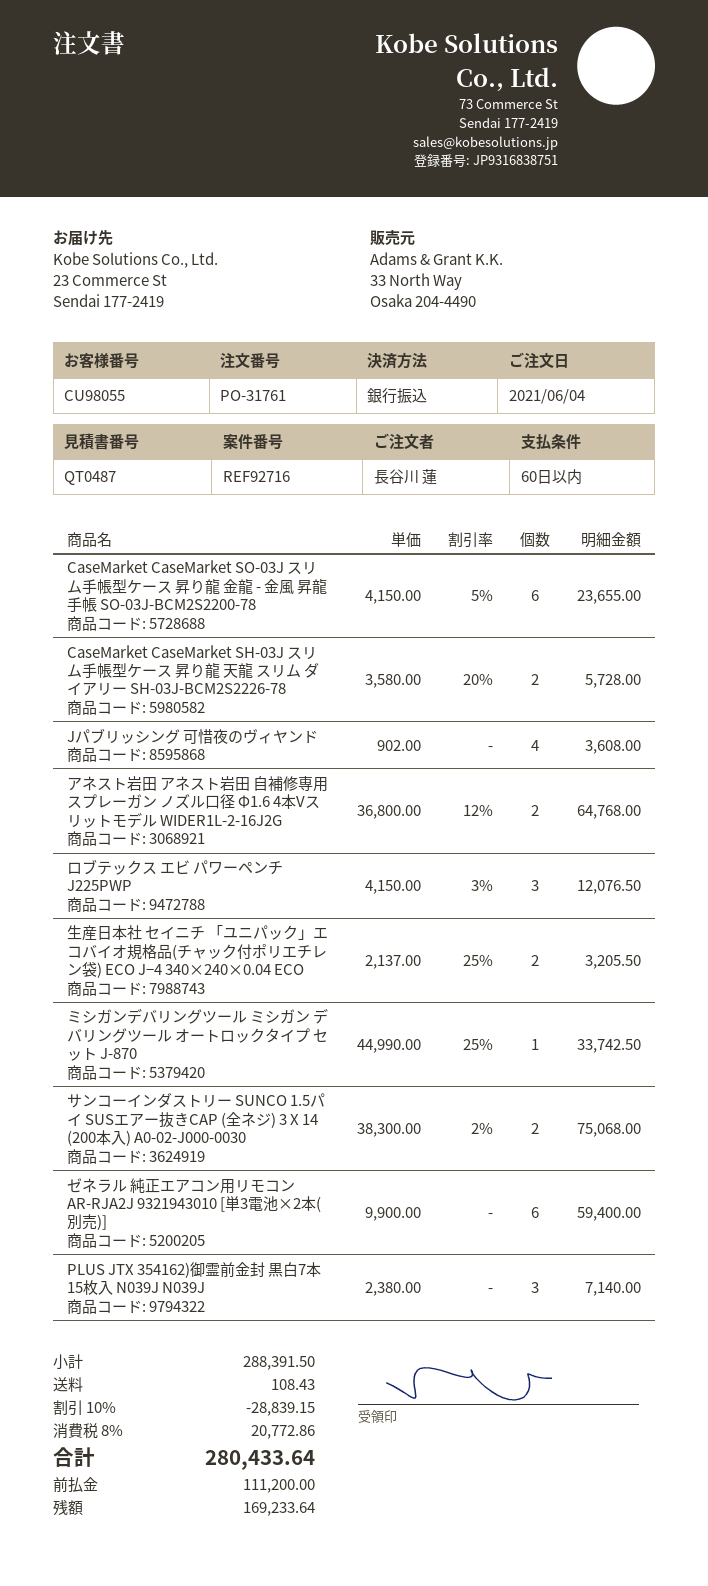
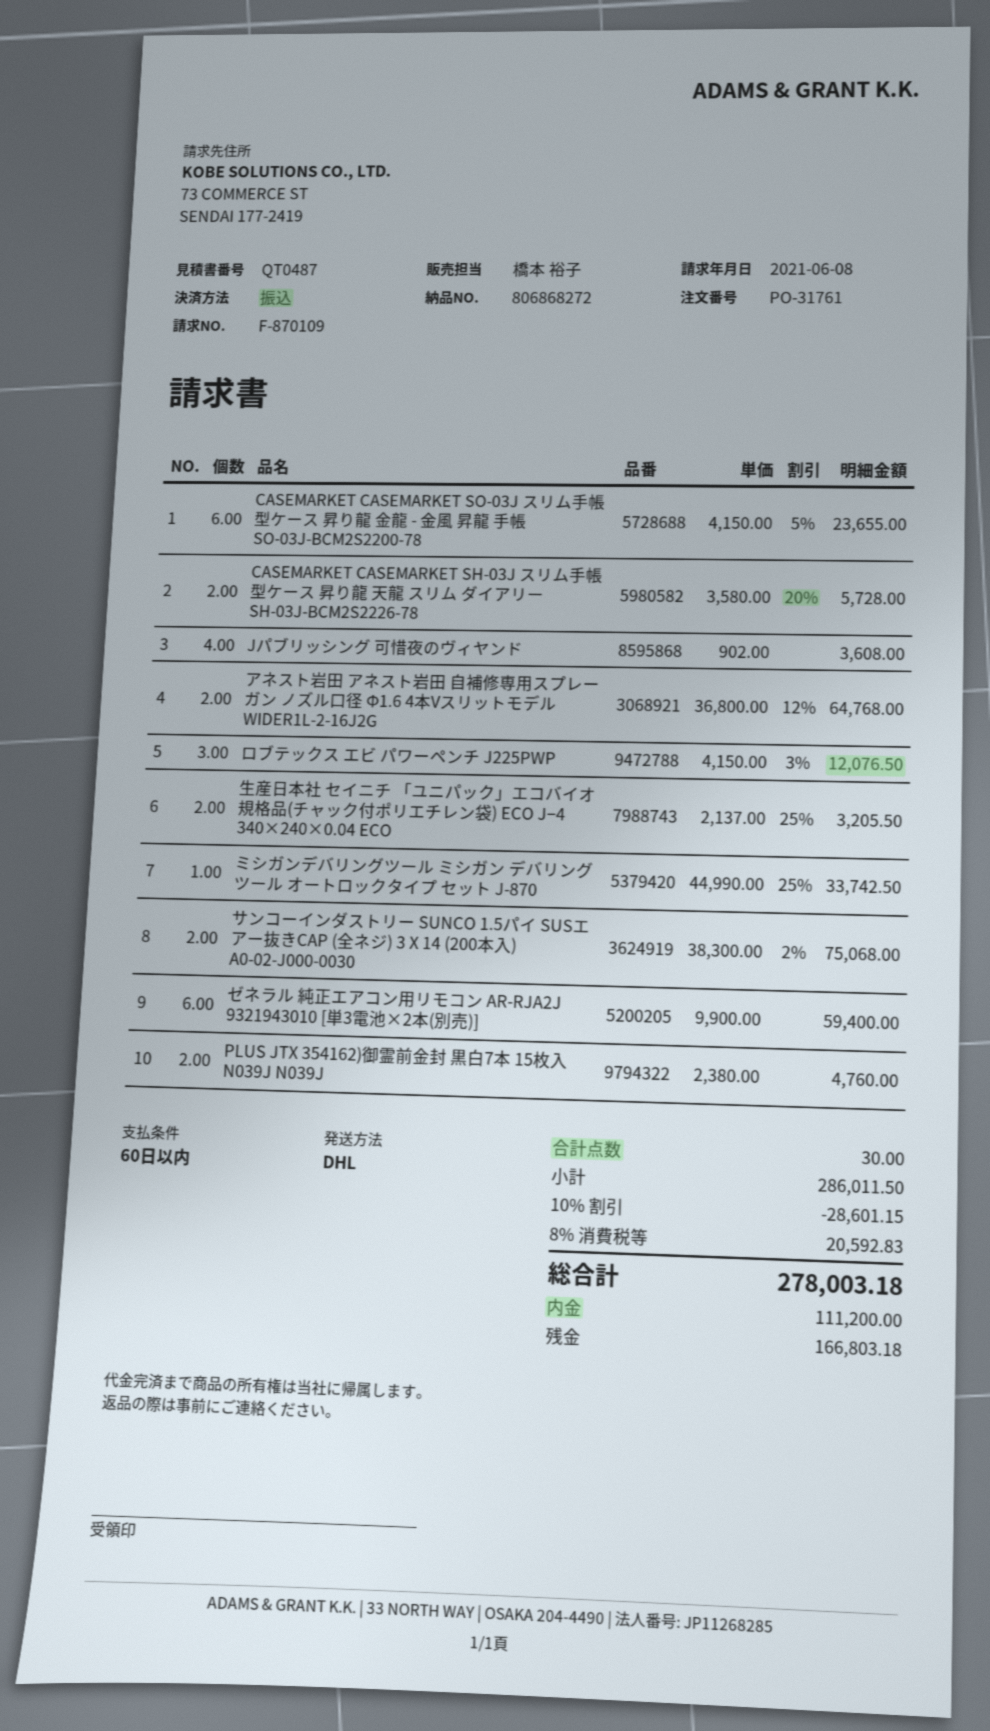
PLUS JTX 354162)御霊前金封 黒白7本 15枚入 N039J N039J: 3 x 2380.00 = 7140.00 -> 2 x 2380.00 = 4760.00
subtotal: 288391.50 -> 286011.50
discount: 10% = 28839.15 -> 10% = 28601.15
shipping: 108.43 -> none
tax: 8% = 20772.86 -> 8% = 20592.83
total: 280433.64 -> 278003.18
balance: 169233.64 -> 166803.18

